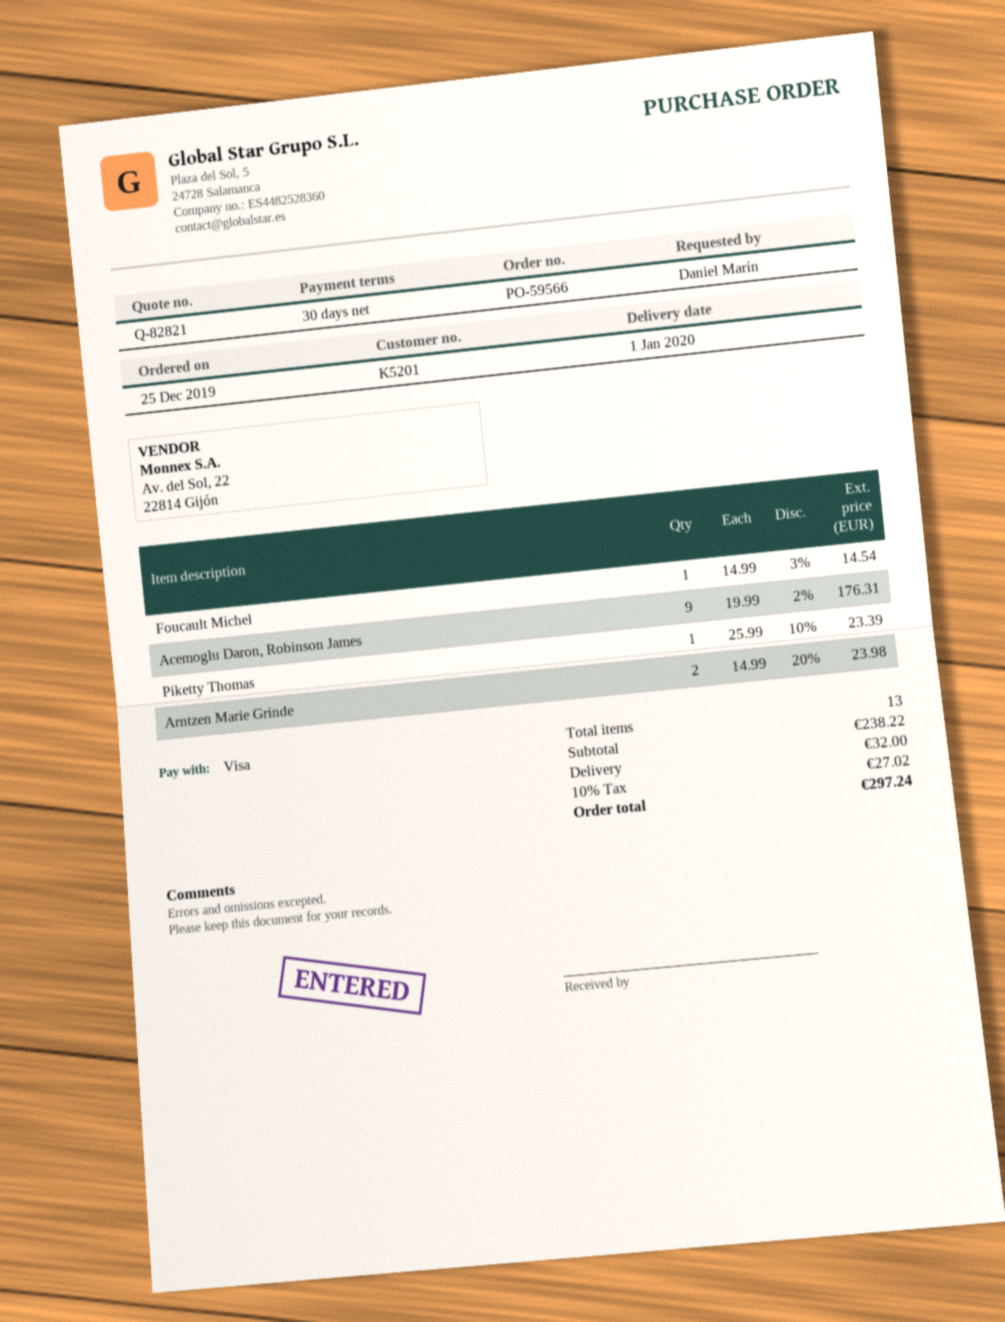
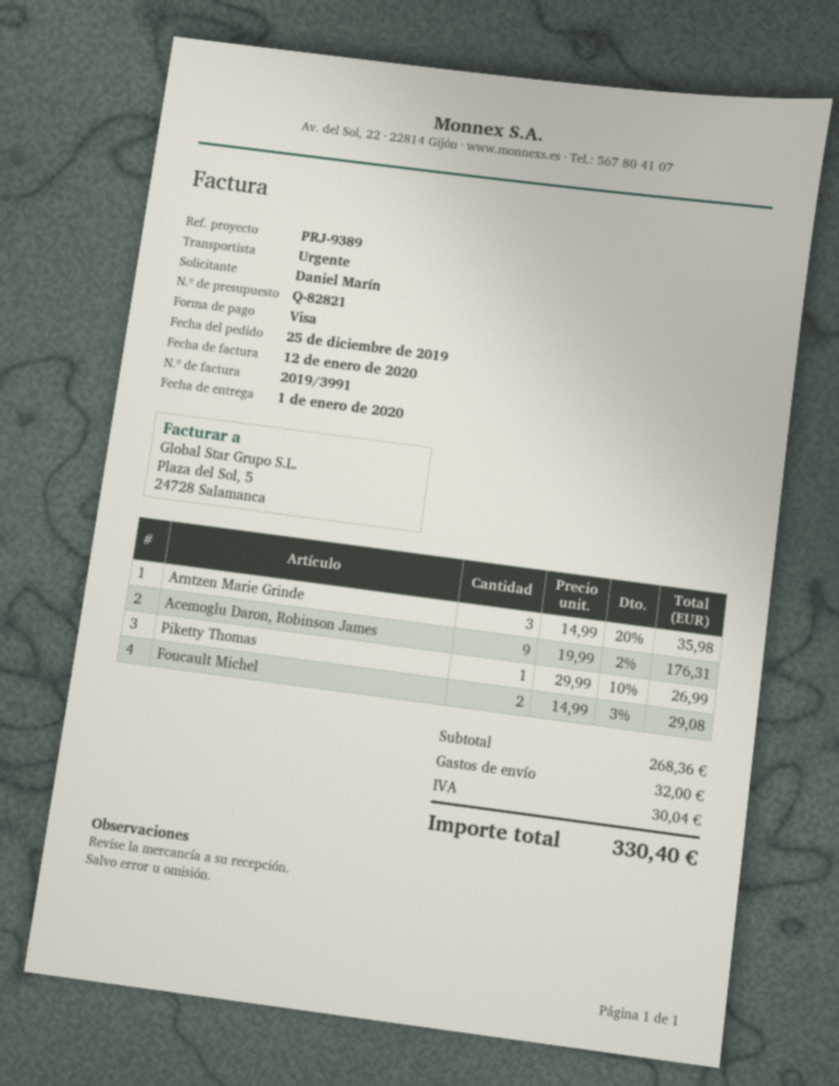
Foucault Michel: 1 x 14.99 - 3% = 14.54 -> 2 x 14.99 - 3% = 29.08
Piketty Thomas: 1 x 25.99 - 10% = 23.39 -> 1 x 29.99 - 10% = 26.99
Arntzen Marie Grinde: 2 x 14.99 - 20% = 23.98 -> 3 x 14.99 - 20% = 35.98
subtotal: 238.22 -> 268.36
tax: 27.02 -> 30.04
total: 297.24 -> 330.40

